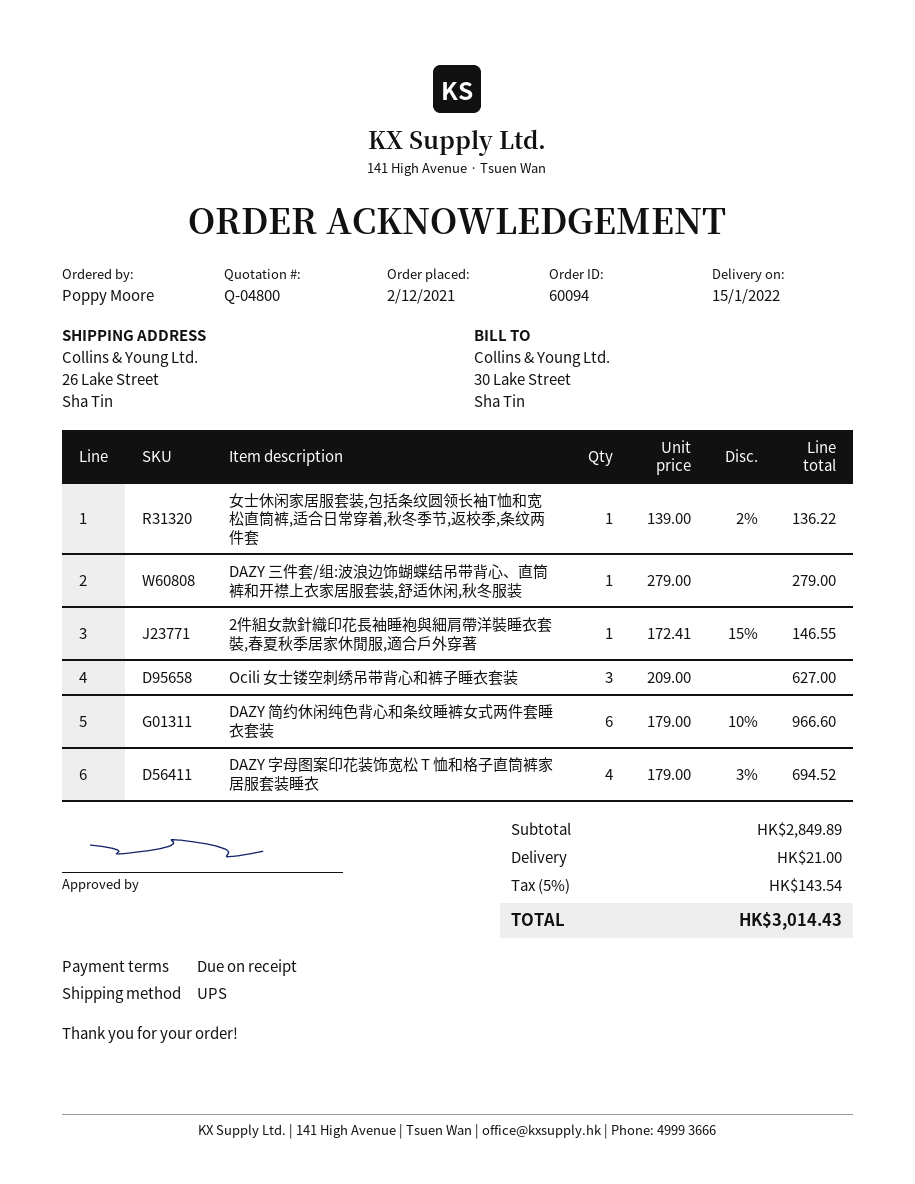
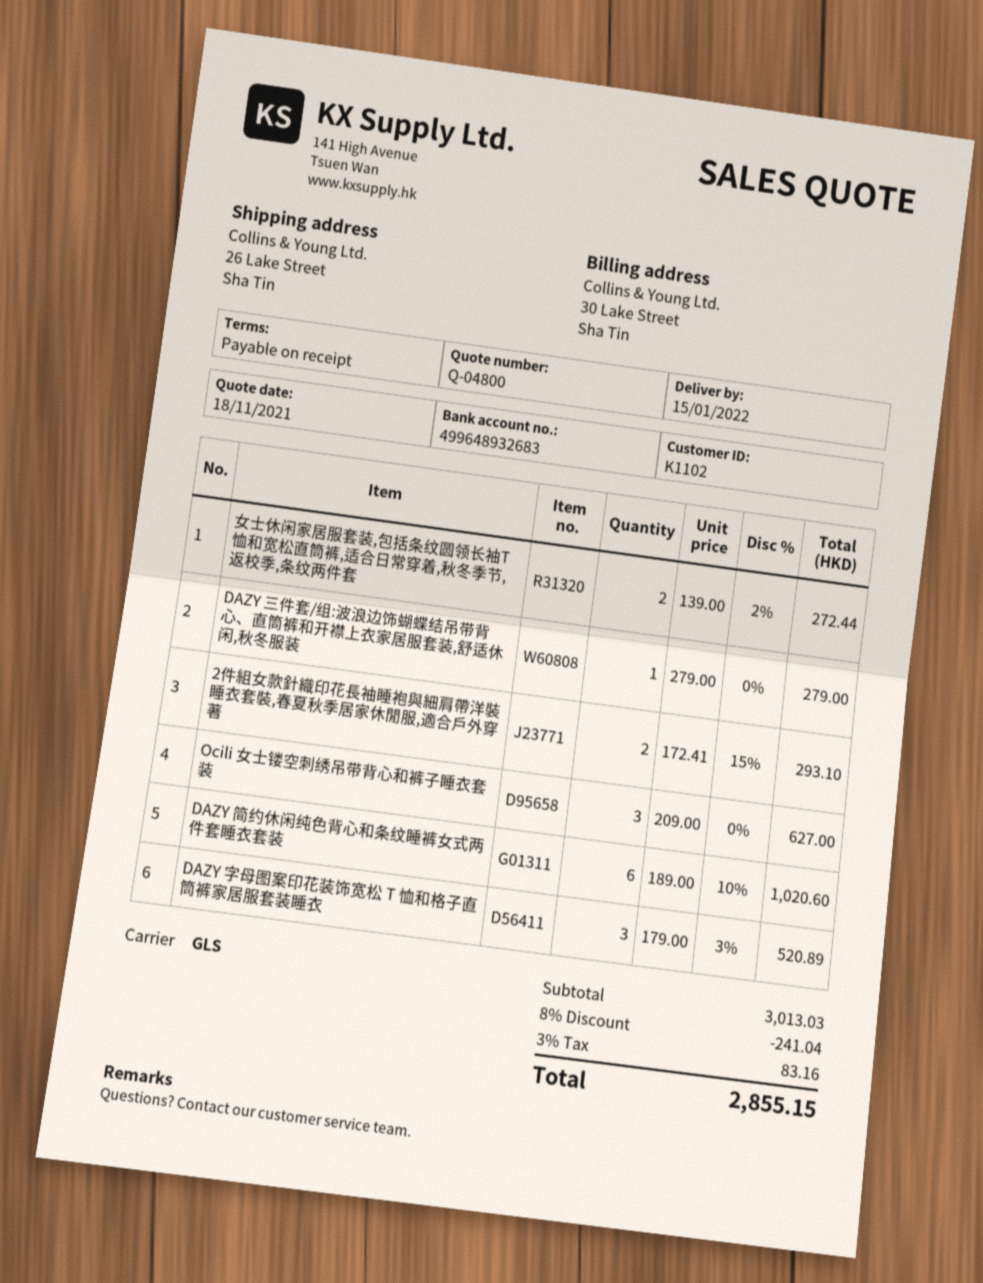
shipping method: UPS -> GLS
女士休闲家居服套装,包括条纹圆领长袖T恤和宽松直筒裤,适合日常穿着,秋冬季节,返校季,条纹两件套: 1 x 139.00 - 2% = 136.22 -> 2 x 139.00 - 2% = 272.44
2件組女款針織印花長袖睡袍與細肩帶洋裝睡衣套裝,春夏秋季居家休閒服,適合戶外穿著: 1 x 172.41 - 15% = 146.55 -> 2 x 172.41 - 15% = 293.10
DAZY 简约休闲纯色背心和条纹睡裤女式两件套睡衣套装: 6 x 179.00 - 10% = 966.60 -> 6 x 189.00 - 10% = 1020.60
DAZY 字母图案印花装饰宽松 T 恤和格子直筒裤家居服套装睡衣: 4 x 179.00 - 3% = 694.52 -> 3 x 179.00 - 3% = 520.89
subtotal: 2849.89 -> 3013.03
discount: none -> 8% = 241.04
shipping: 21.00 -> none
tax: 5% = 143.54 -> 3% = 83.16
total: 3014.43 -> 2855.15

